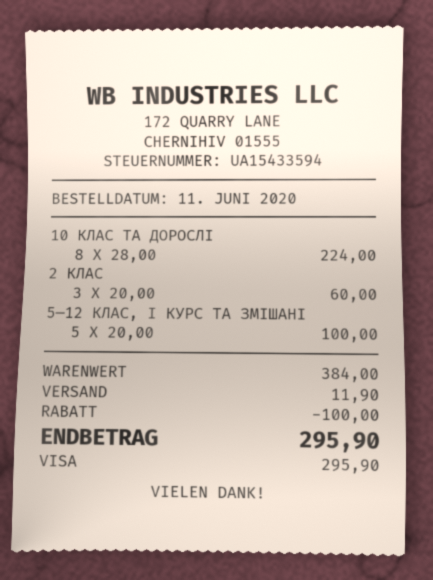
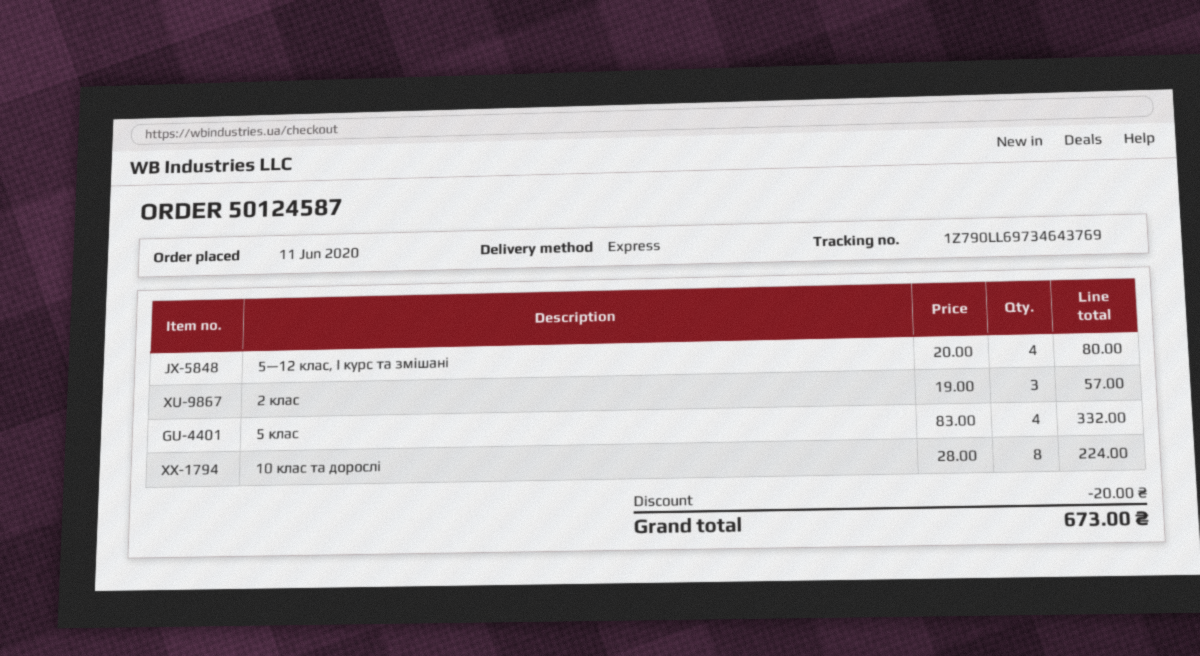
2 КЛАС: 3 x 20.00 = 60.00 -> 3 x 19.00 = 57.00
5—12 КЛАС, I КУРС ТА ЗМІШАНІ: 5 x 20.00 = 100.00 -> 4 x 20.00 = 80.00
5 клас: none -> 4 x 83.00 = 332.00
discount: 100.00 -> 20.00
shipping: 11.90 -> none
total: 295.90 -> 673.00

